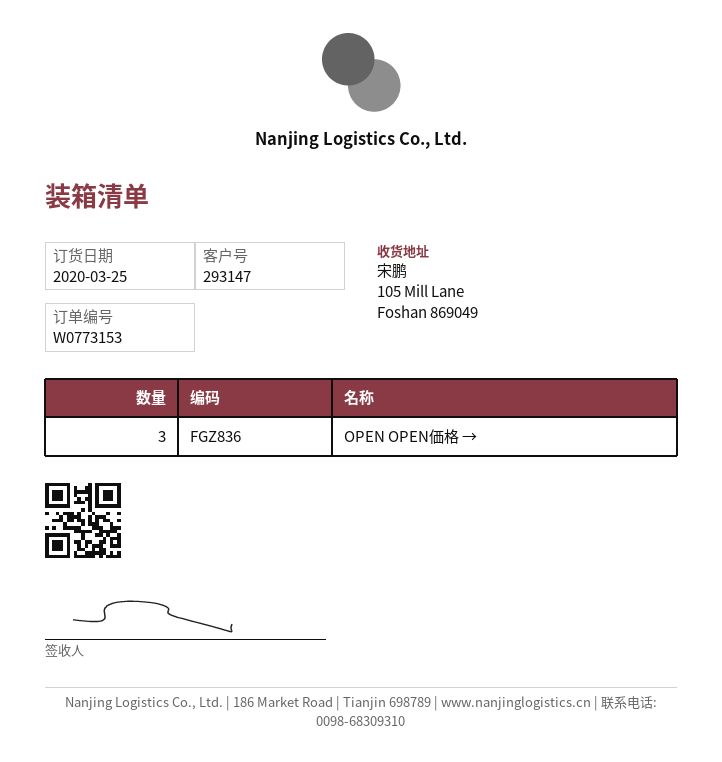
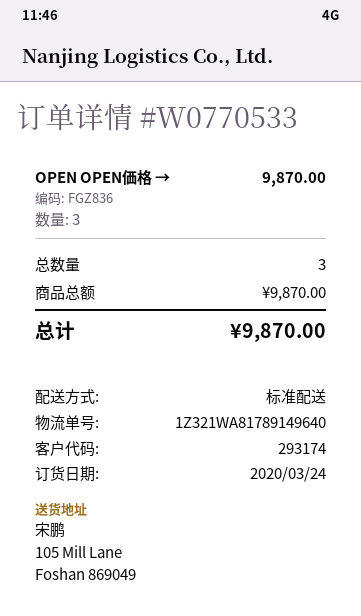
order number: W0773153 -> W0770533
order date: 2020-03-25 -> 2020-03-24
customer number: 293147 -> 293174

